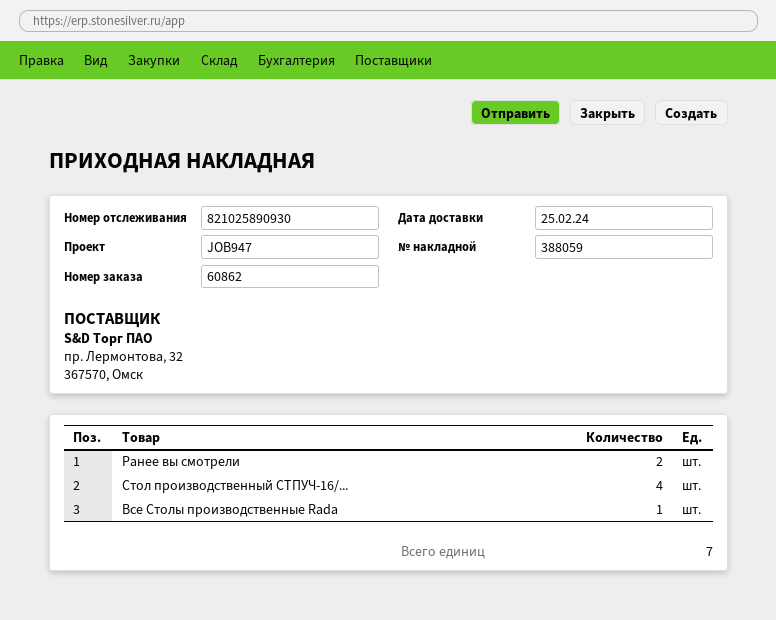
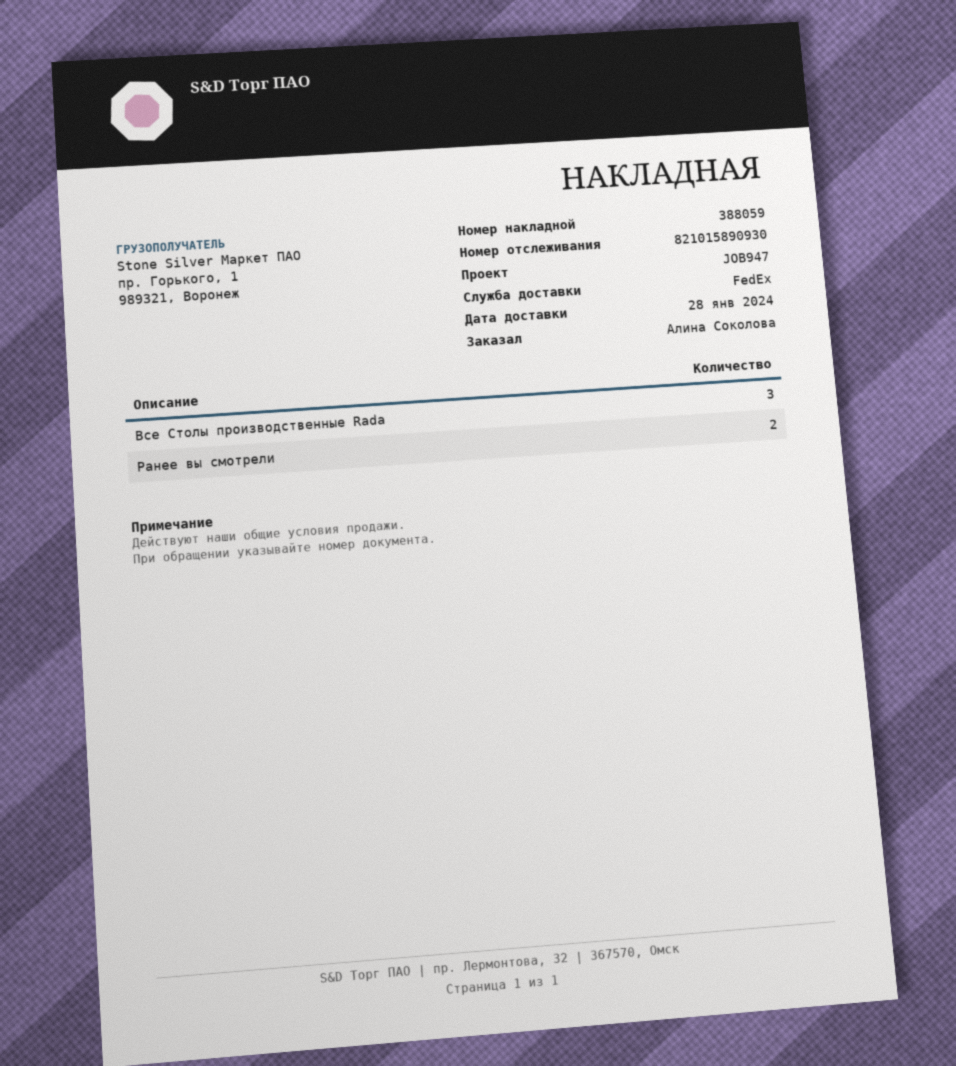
delivery date: 2024-02-25 -> 2024-01-28
tracking number: 821025890930 -> 821015890930
Стол производственный СТПУЧ-16/...: 4 -> none
Все Столы производственные Rada: 1 -> 3

